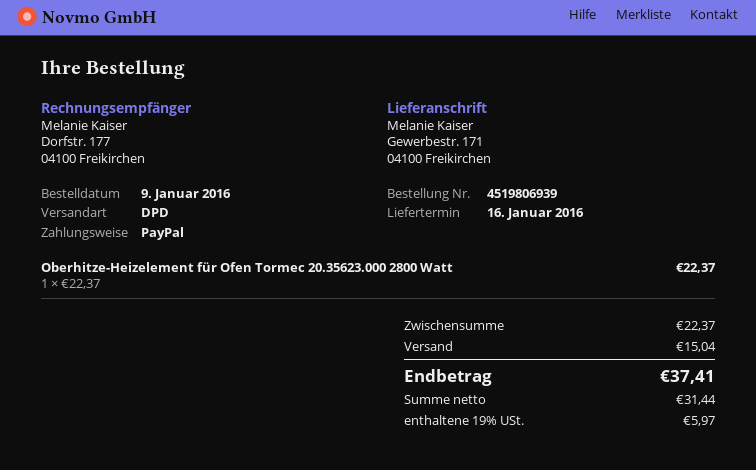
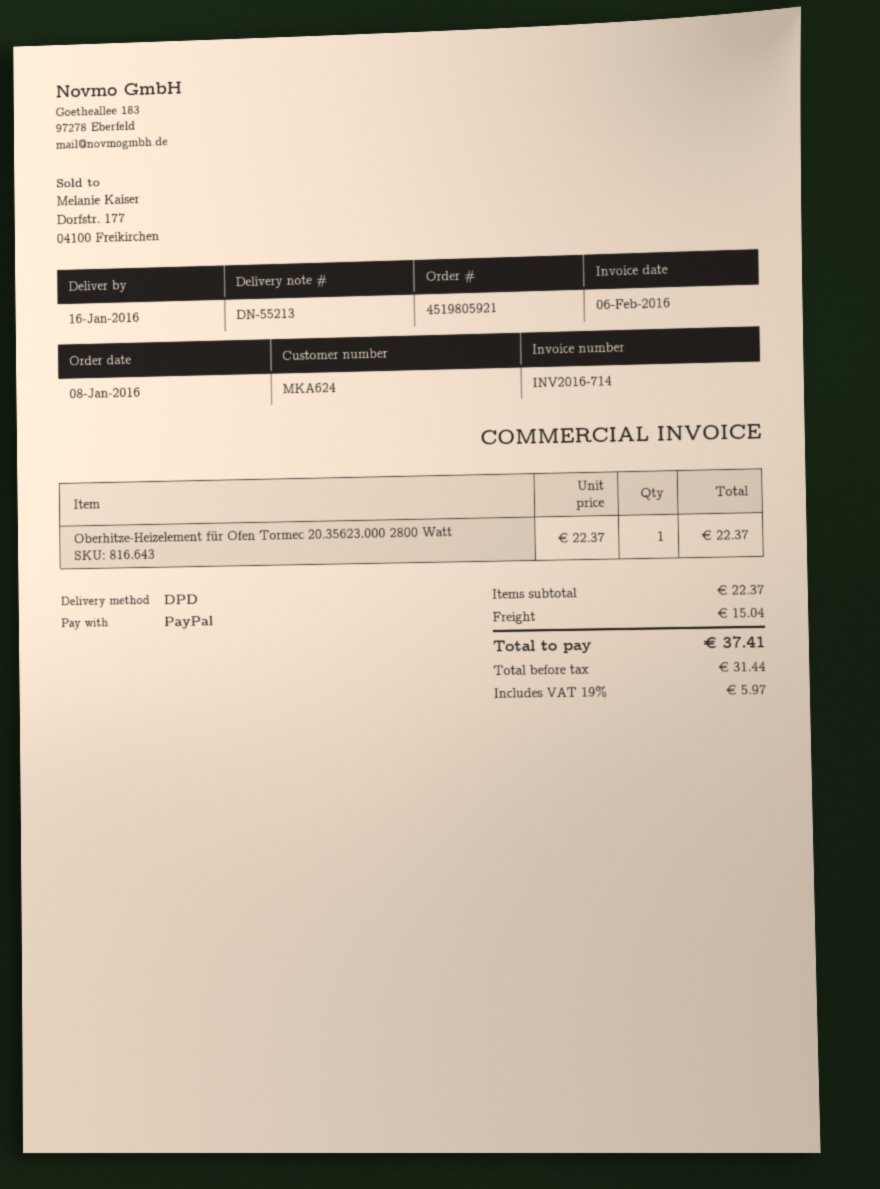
order number: 4519806939 -> 4519805921
order date: 2016-01-09 -> 2016-01-08

